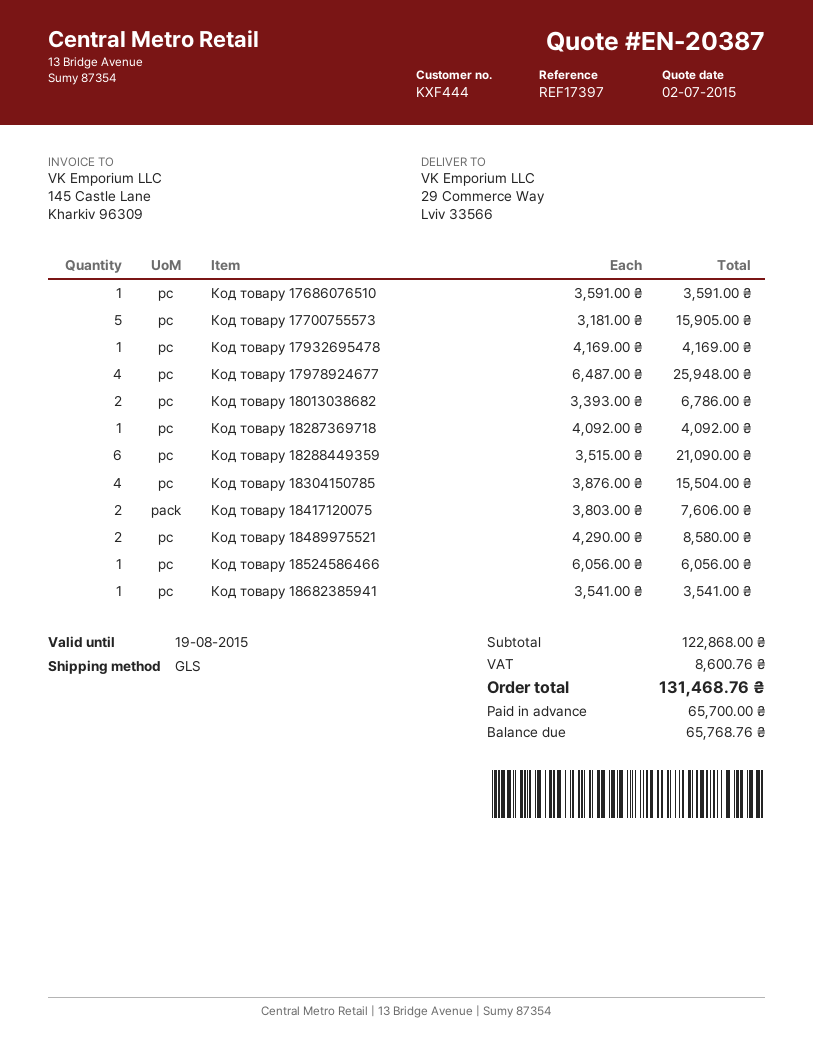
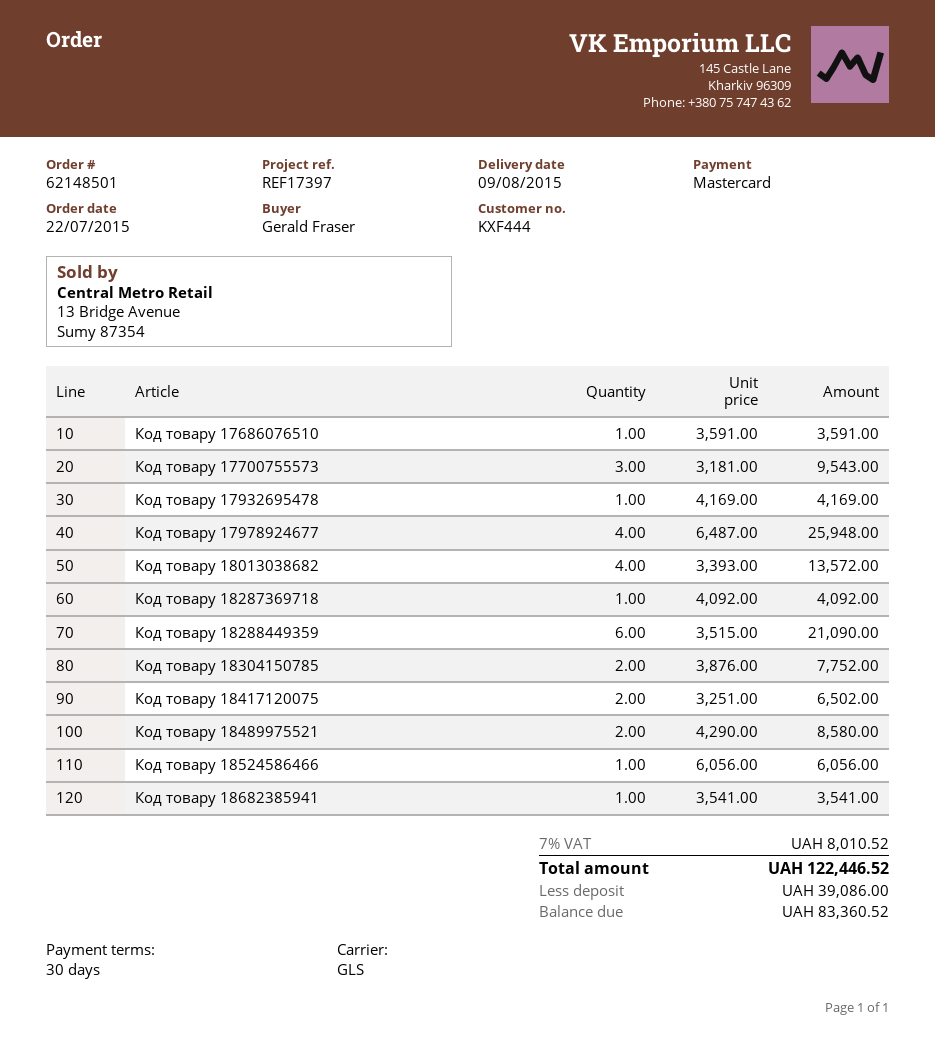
Код товару 17700755573: 5 x 3181.00 = 15905.00 -> 3 x 3181.00 = 9543.00
Код товару 18013038682: 2 x 3393.00 = 6786.00 -> 4 x 3393.00 = 13572.00
Код товару 18304150785: 4 x 3876.00 = 15504.00 -> 2 x 3876.00 = 7752.00
Код товару 18417120075: 2 x 3803.00 = 7606.00 -> 2 x 3251.00 = 6502.00
tax: 8600.76 -> 8010.52
total: 131468.76 -> 122446.52
deposit: 65700.00 -> 39086.00
balance: 65768.76 -> 83360.52

